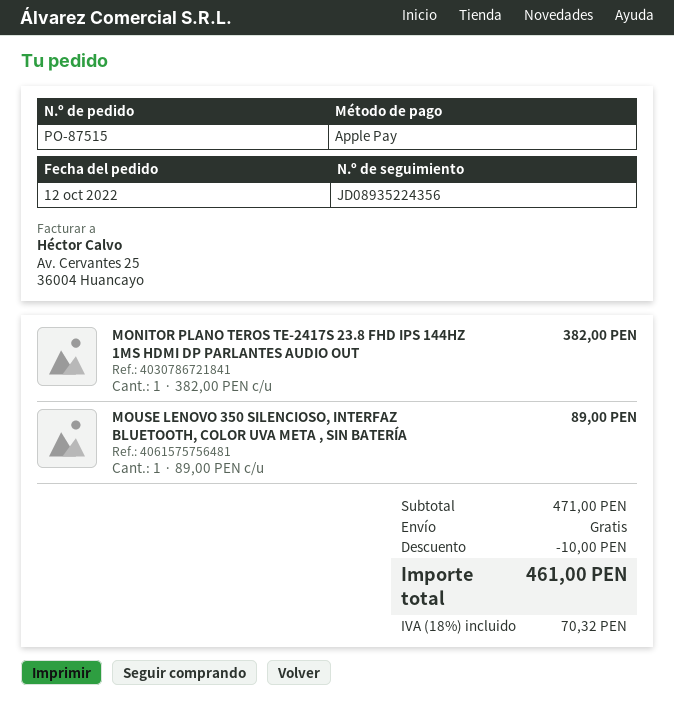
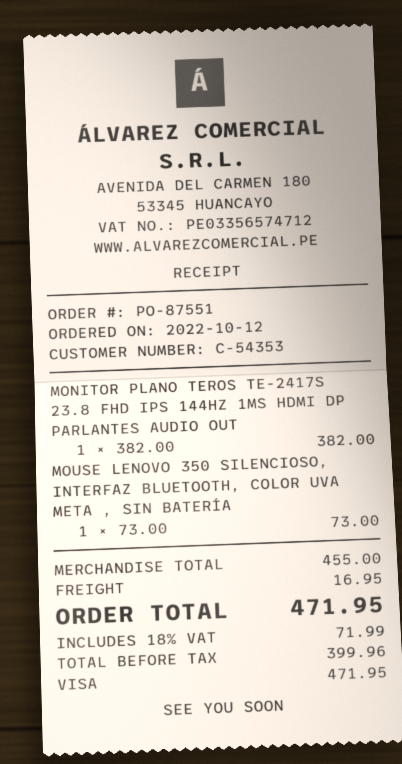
order number: PO-87515 -> PO-87551
payment method: Apple Pay -> Visa
MOUSE LENOVO 350 SILENCIOSO, INTERFAZ BLUETOOTH, COLOR UVA META , SIN BATERÍA: 1 x 89.00 = 89.00 -> 1 x 73.00 = 73.00
subtotal: 471.00 -> 455.00
discount: 10.00 -> none
shipping: 0.00 -> 16.95
tax: 18% = 70.32 -> 18% = 71.99
total: 461.00 -> 471.95

